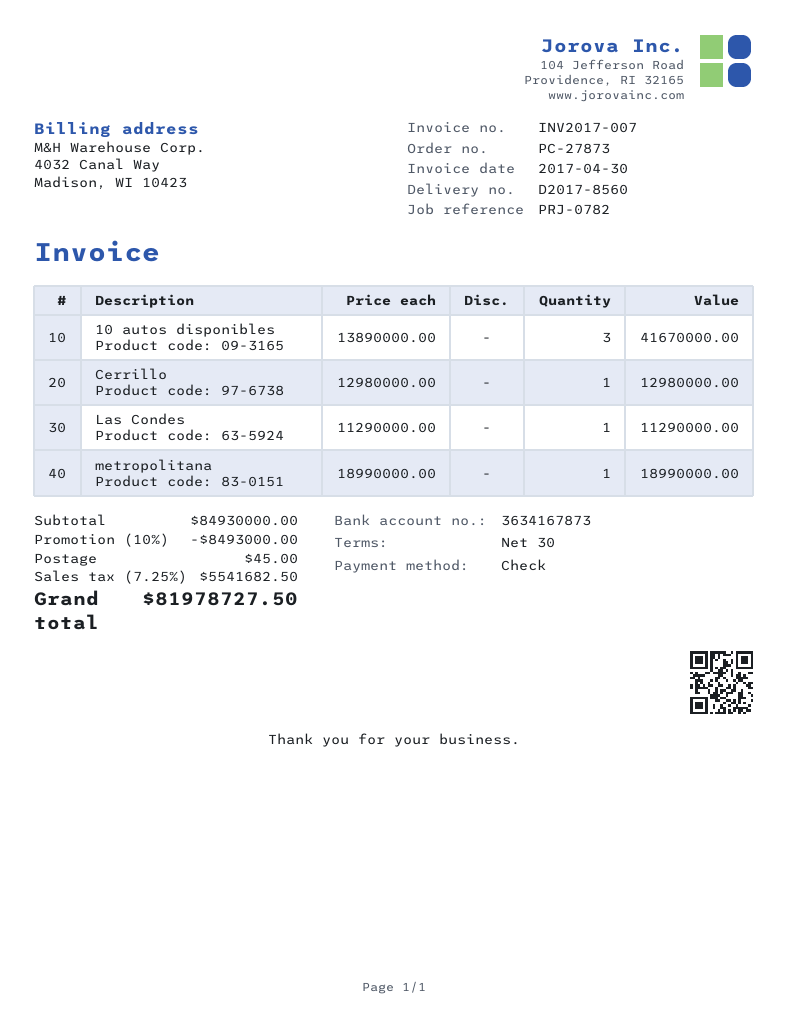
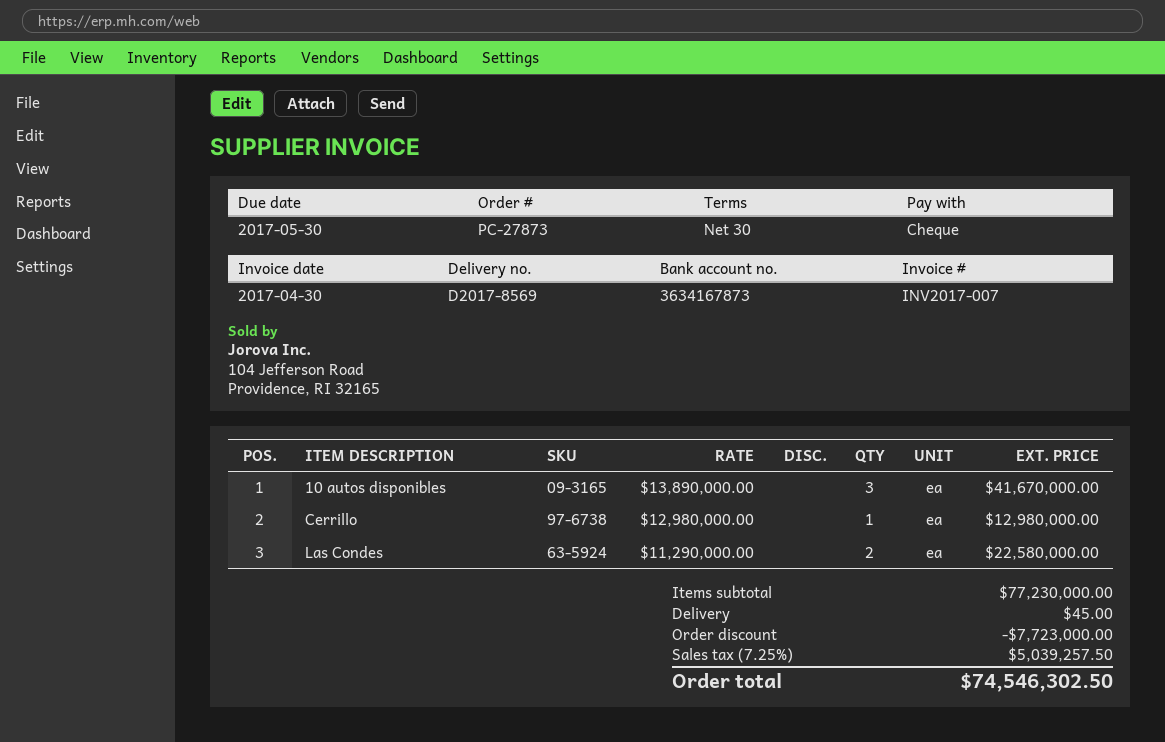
delivery note number: D2017-8560 -> D2017-8569
Las Condes: 1 x 11290000.00 = 11290000.00 -> 2 x 11290000.00 = 22580000.00
metropolitana: 1 x 18990000.00 = 18990000.00 -> none
subtotal: 84930000.00 -> 77230000.00
discount: 8493000.00 -> 7723000.00
tax: 7.25% = 5541682.50 -> 7.25% = 5039257.50
total: 81978727.50 -> 74546302.50

